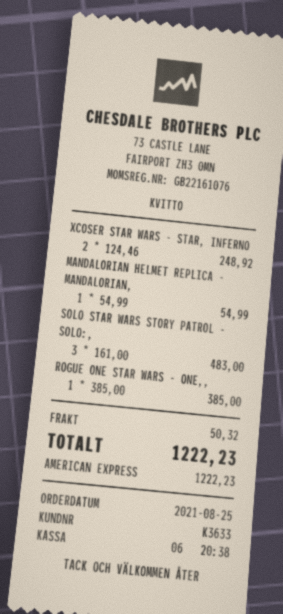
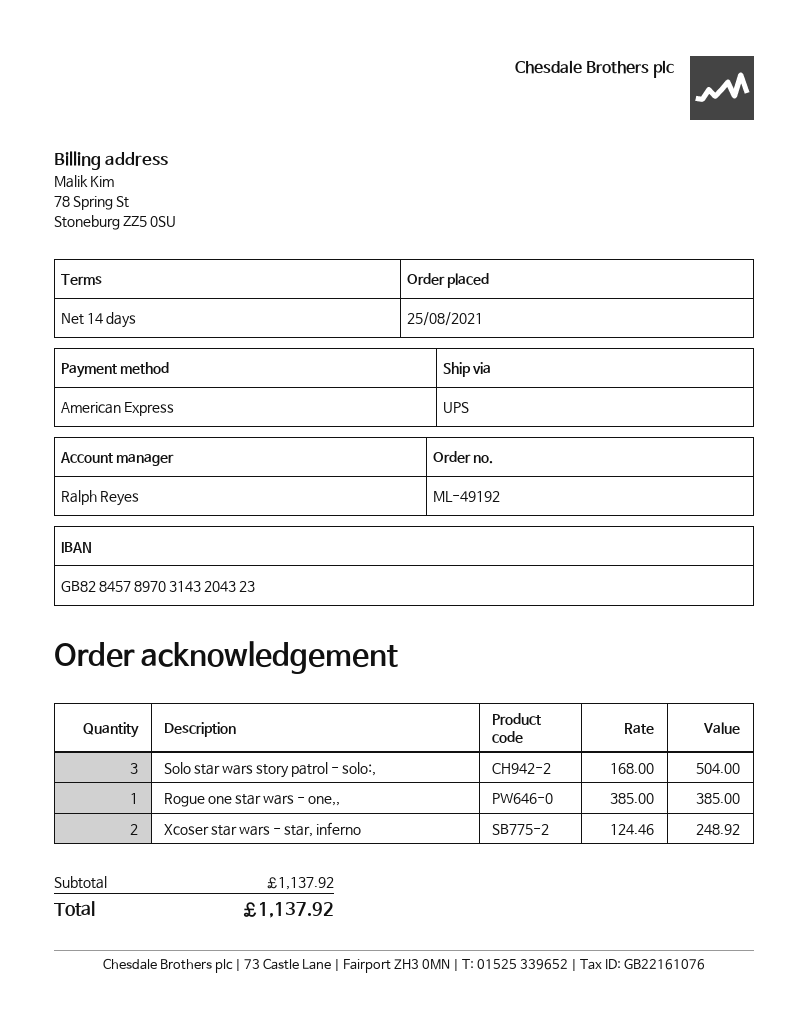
MANDALORIAN HELMET REPLICA - MANDALORIAN,: 1 x 54.99 = 54.99 -> none
SOLO STAR WARS STORY PATROL - SOLO:,: 3 x 161.00 = 483.00 -> 3 x 168.00 = 504.00
shipping: 50.32 -> none
total: 1222.23 -> 1137.92

